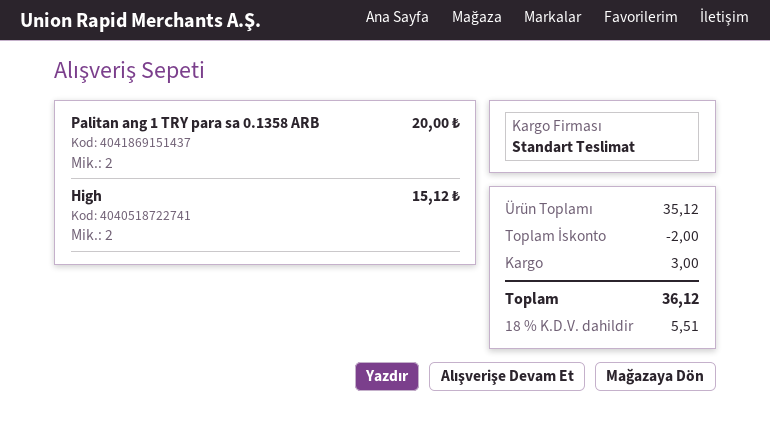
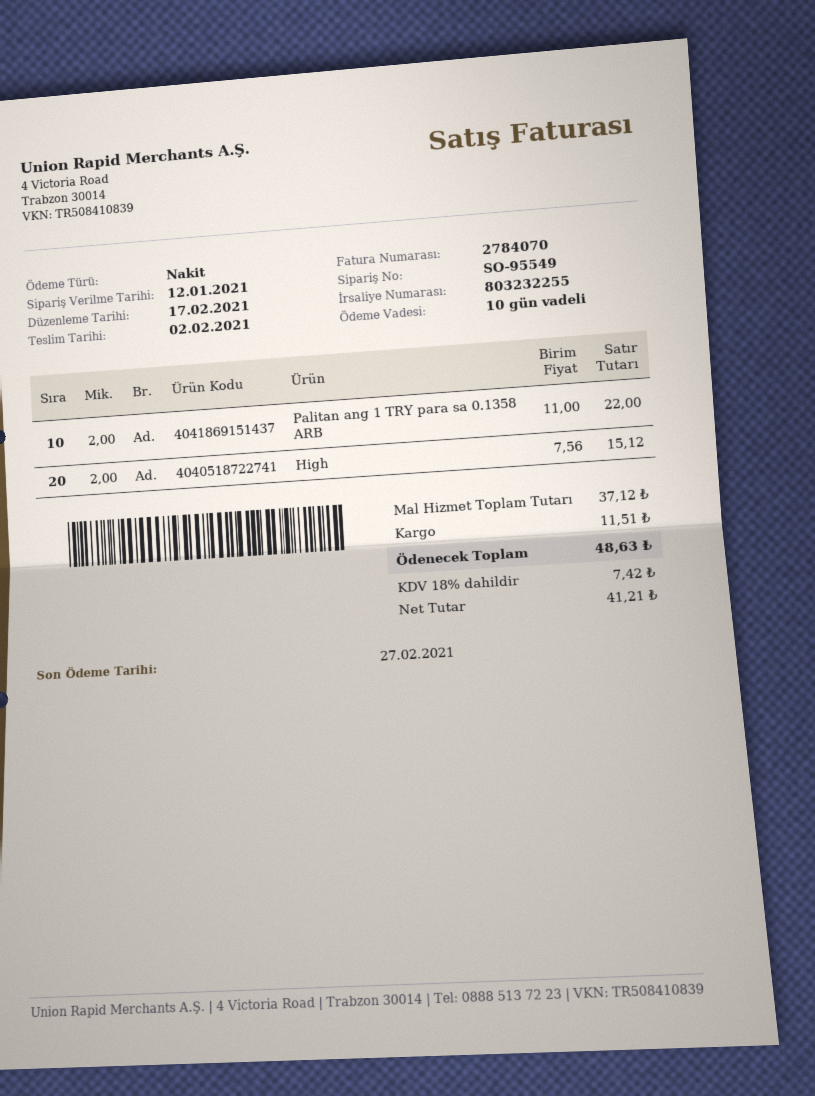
Palitan ang 1 TRY para sa 0.1358 ARB: 2 for 20.00 -> 2 for 22.00
subtotal: 35.12 -> 37.12
discount: 2.00 -> none
shipping: 3.00 -> 11.51
tax: 18% = 5.51 -> 18% = 7.42
total: 36.12 -> 48.63

